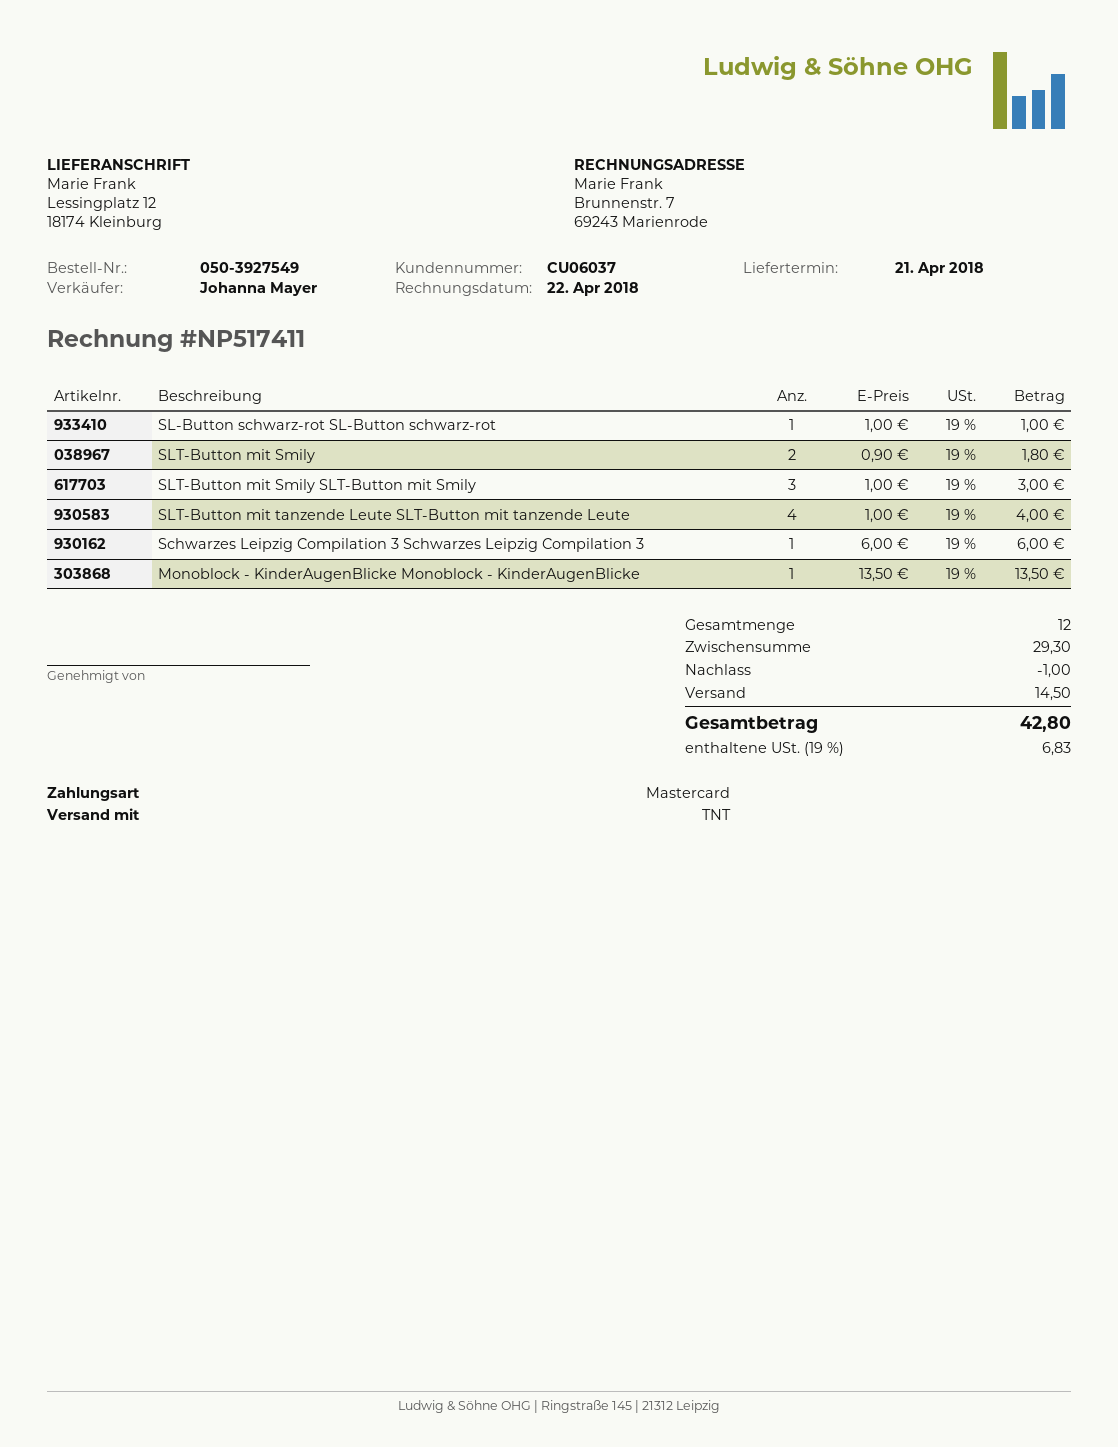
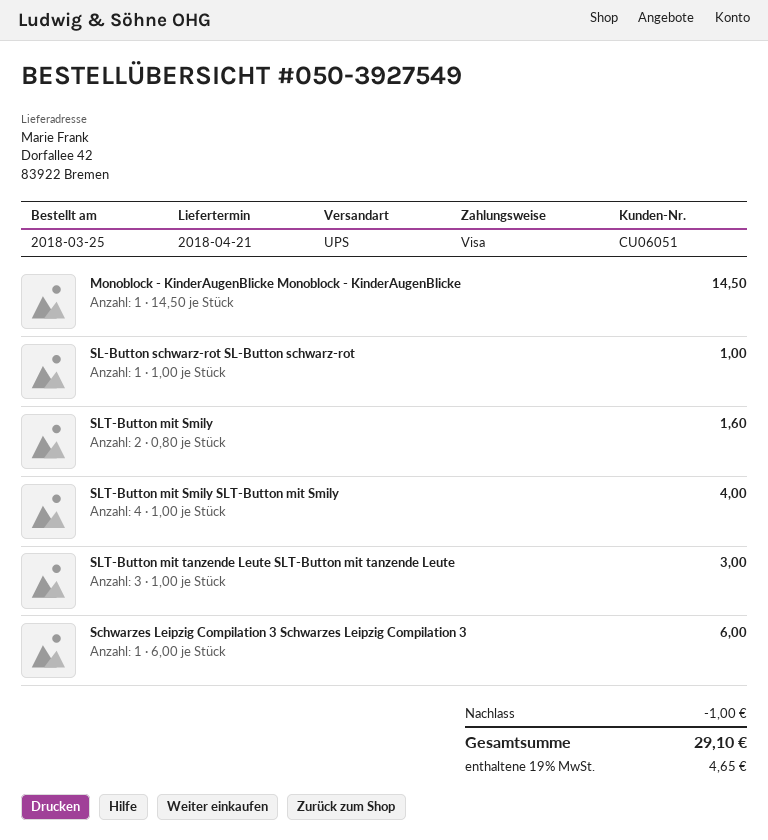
customer number: CU06037 -> CU06051
payment method: Mastercard -> Visa
shipping method: TNT -> UPS
ship to: Lessingplatz 12, 18174 Kleinburg -> Dorfallee 42, 83922 Bremen
SLT-Button mit Smily: 2 x 0.90 = 1.80 -> 2 x 0.80 = 1.60
SLT-Button mit Smily SLT-Button mit Smily: 3 x 1.00 = 3.00 -> 4 x 1.00 = 4.00
SLT-Button mit tanzende Leute SLT-Button mit tanzende Leute: 4 x 1.00 = 4.00 -> 3 x 1.00 = 3.00
Monoblock - KinderAugenBlicke Monoblock - KinderAugenBlicke: 1 x 13.50 = 13.50 -> 1 x 14.50 = 14.50
shipping: 14.50 -> none
tax: 19% = 6.83 -> 19% = 4.65
total: 42.80 -> 29.10

